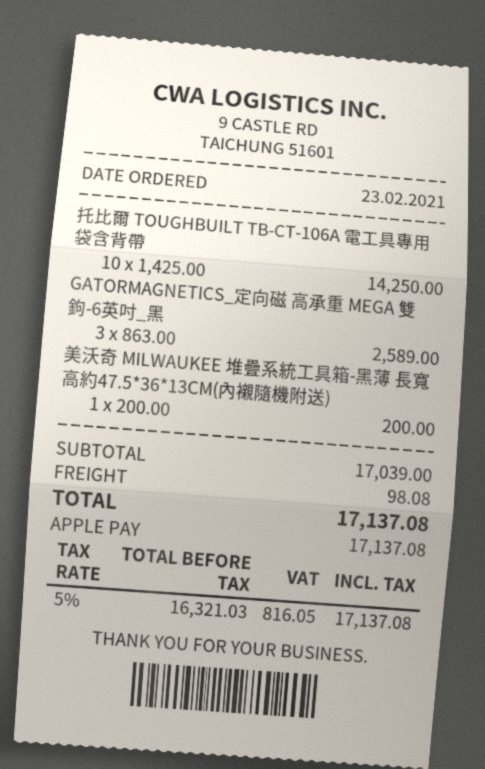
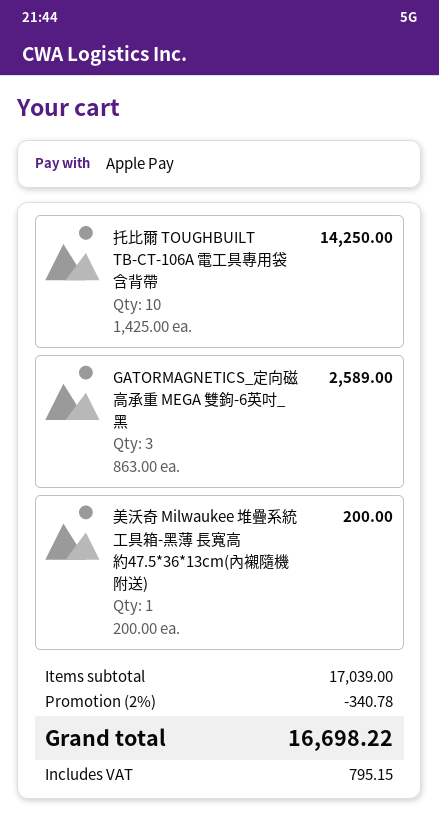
discount: none -> 2% = 340.78
shipping: 98.08 -> none
tax: 816.05 -> 795.15
total: 17137.08 -> 16698.22

